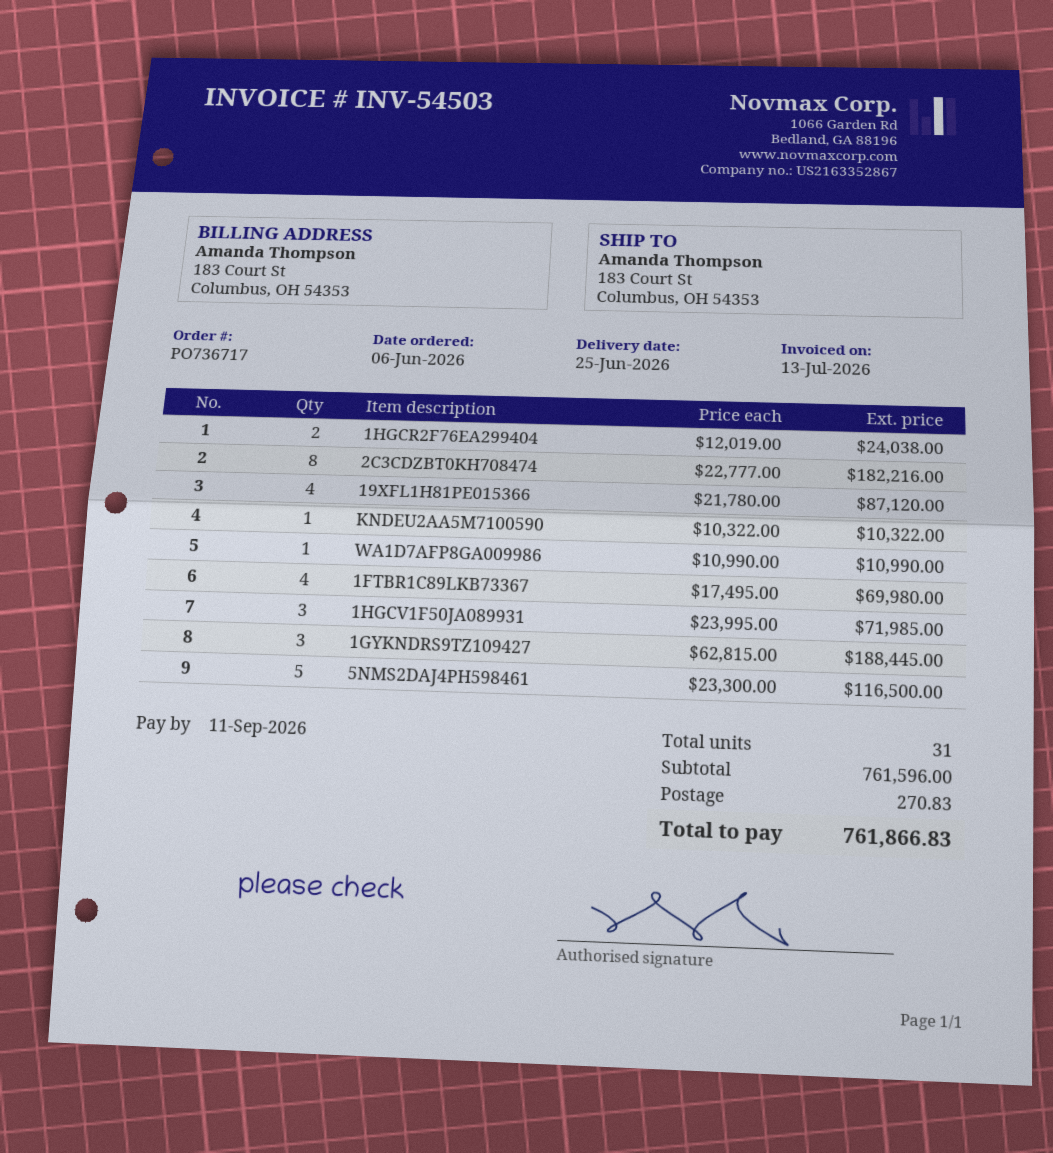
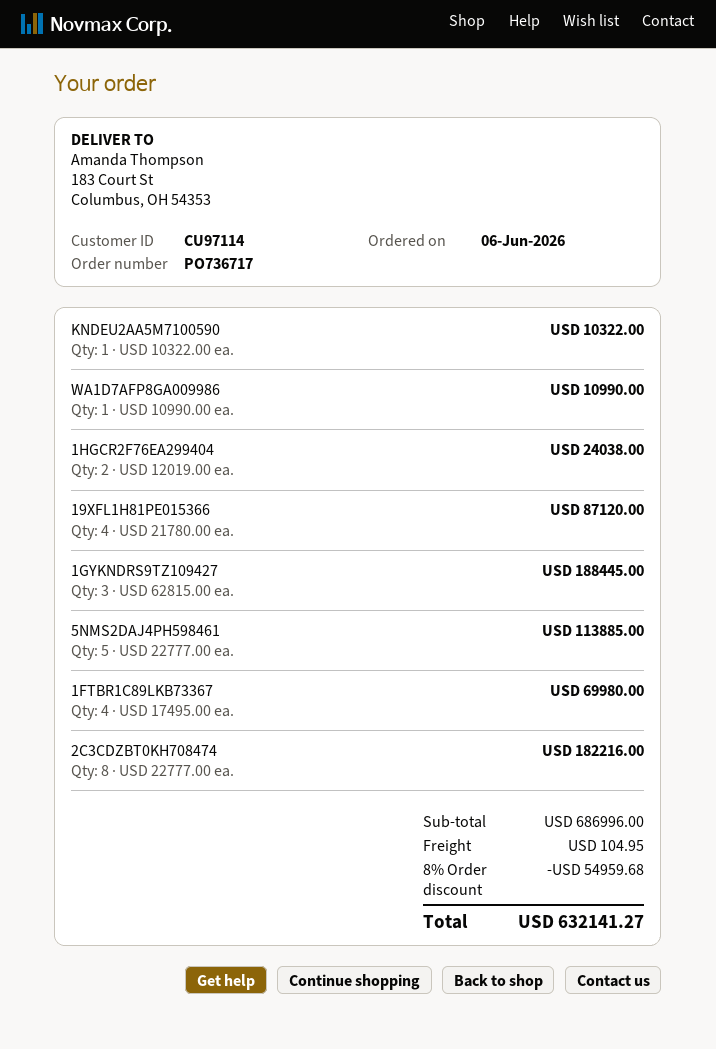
1HGCV1F50JA089931: 3 x 23995.00 = 71985.00 -> none
5NMS2DAJ4PH598461: 5 x 23300.00 = 116500.00 -> 5 x 22777.00 = 113885.00
subtotal: 761596.00 -> 686996.00
discount: none -> 8% = 54959.68
shipping: 270.83 -> 104.95
total: 761866.83 -> 632141.27

